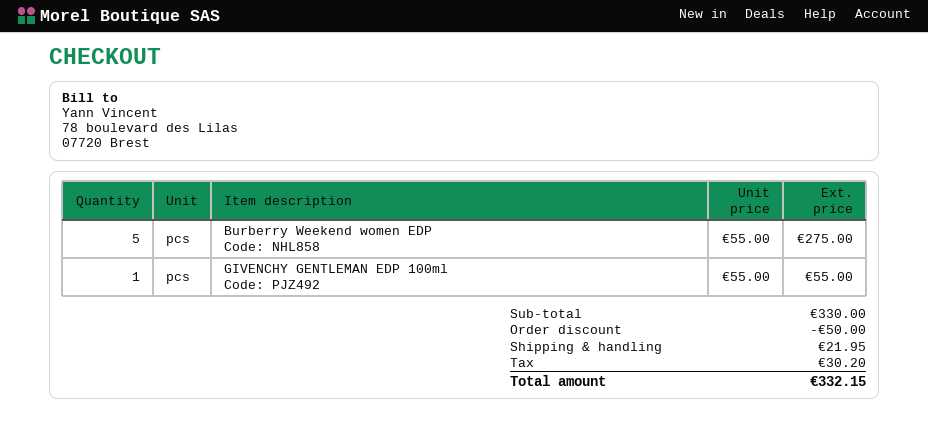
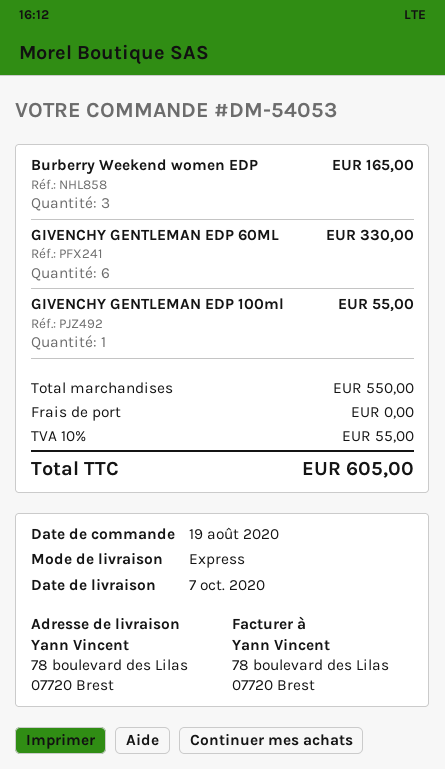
Burberry Weekend women EDP: 5 for 275.00 -> 3 for 165.00
GIVENCHY GENTLEMAN EDP 60ML: none -> 6 for 330.00
subtotal: 330.00 -> 550.00
discount: 50.00 -> none
shipping: 21.95 -> 0.00
tax: 30.20 -> 55.00
total: 332.15 -> 605.00

